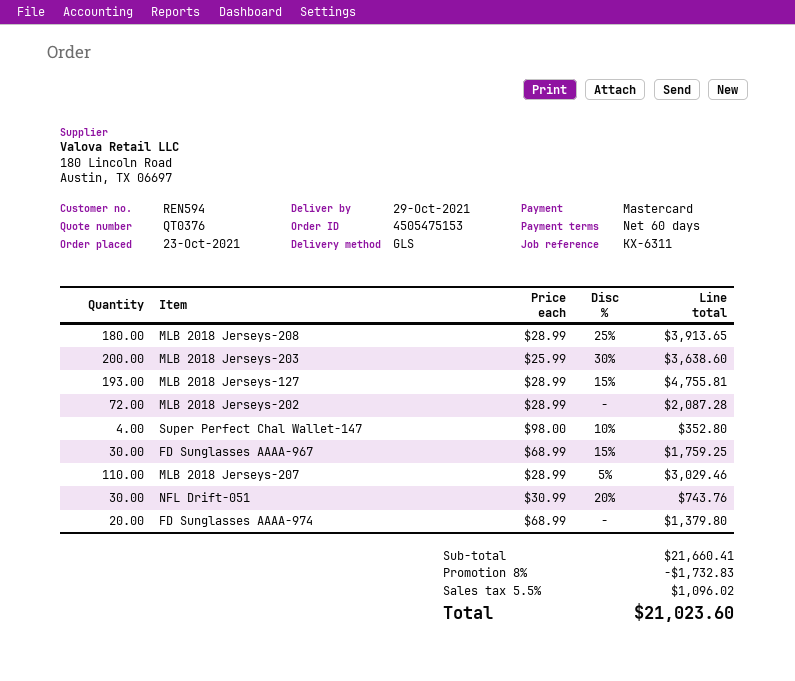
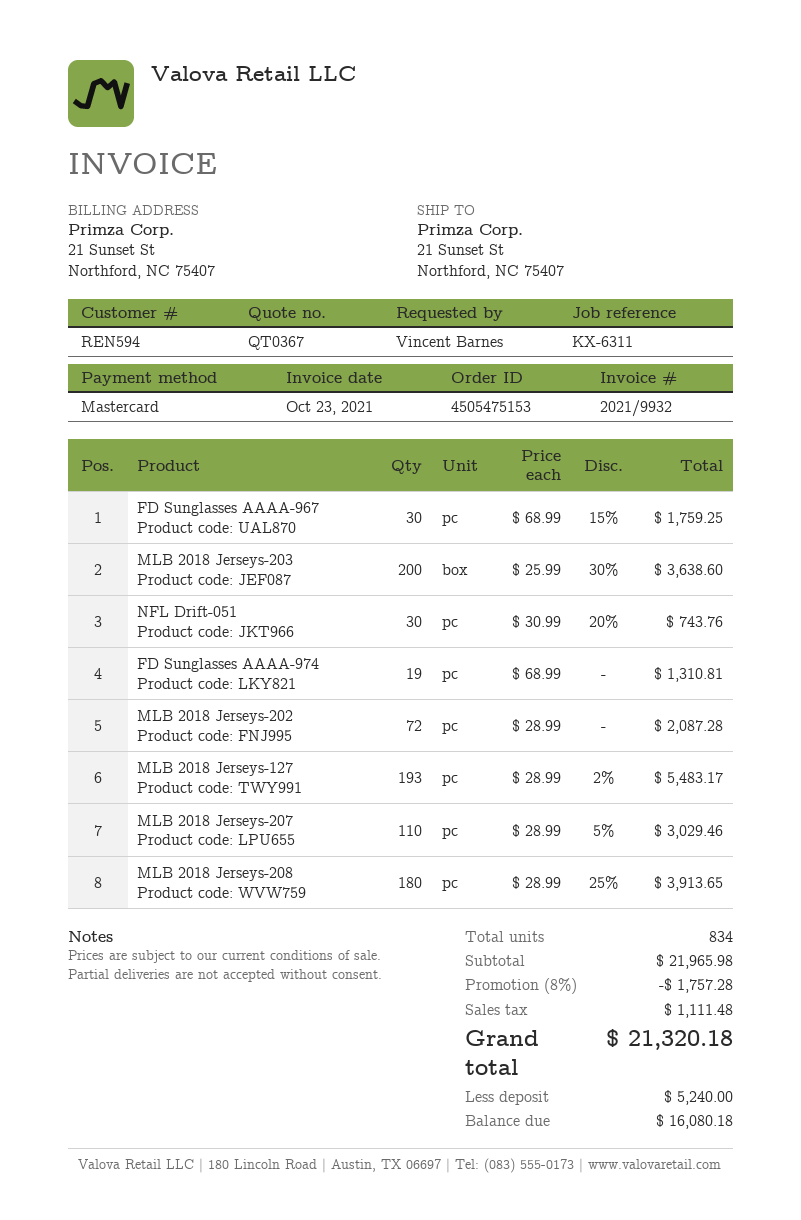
quote number: QT0376 -> QT0367
MLB 2018 Jerseys-127: 193 x 28.99 - 15% = 4755.81 -> 193 x 28.99 - 2% = 5483.17
Super Perfect Chal Wallet-147: 4 x 98.00 - 10% = 352.80 -> none
FD Sunglasses AAAA-974: 20 x 68.99 = 1379.80 -> 19 x 68.99 = 1310.81
subtotal: 21660.41 -> 21965.98
discount: 8% = 1732.83 -> 8% = 1757.28
tax: 1096.02 -> 1111.48
total: 21023.60 -> 21320.18

